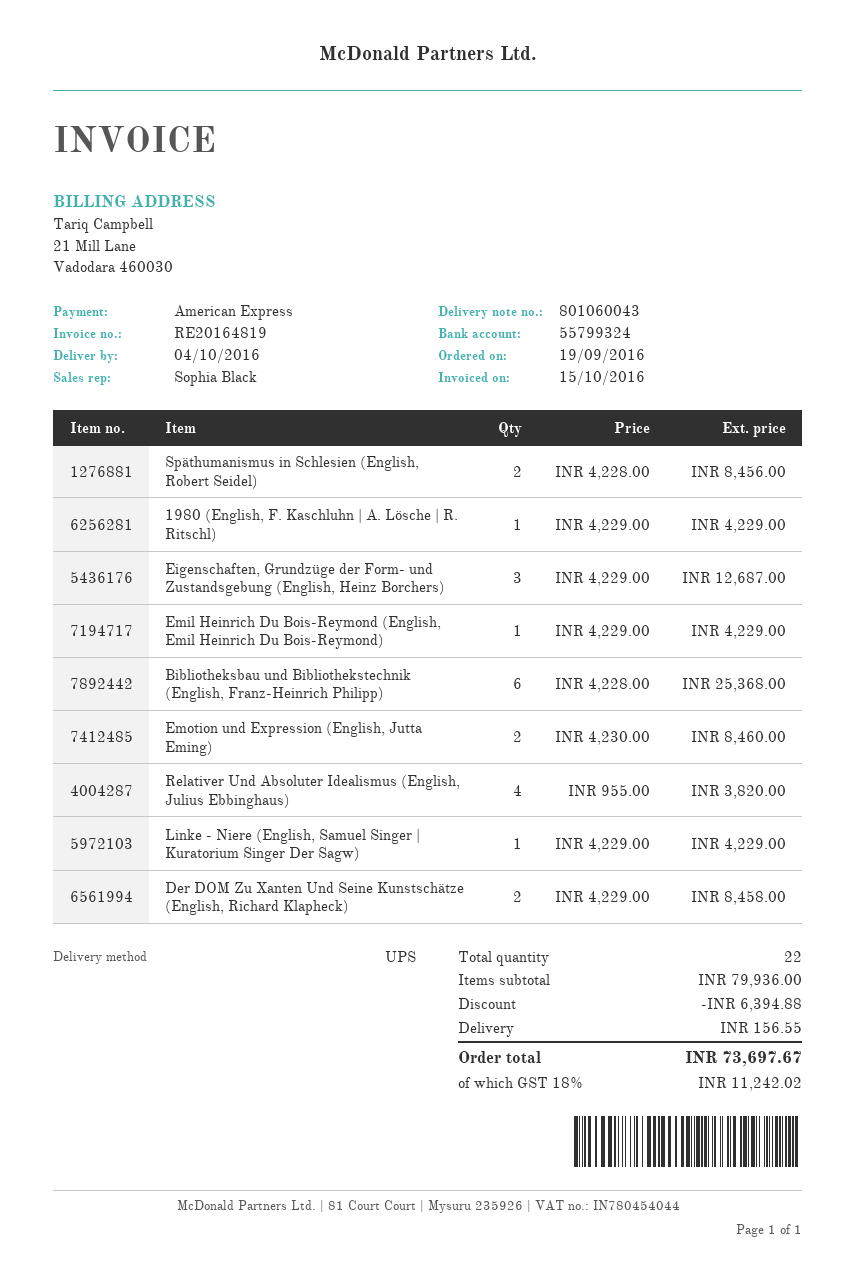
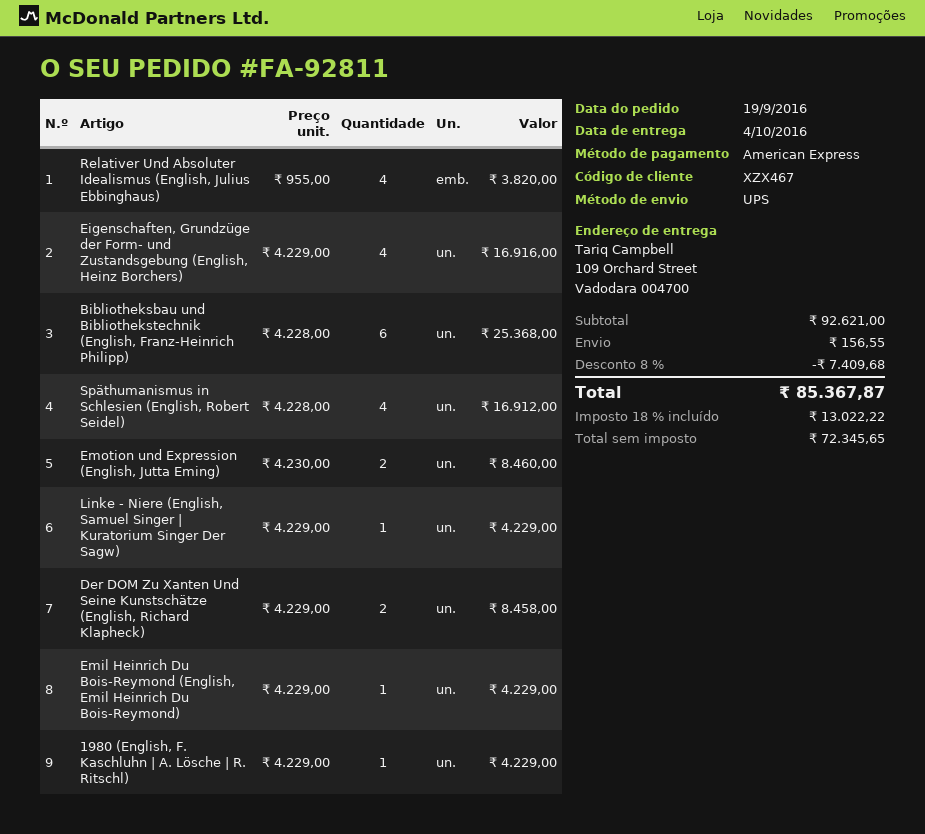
Späthumanismus in Schlesien (English, Robert Seidel): 2 x 4228.00 = 8456.00 -> 4 x 4228.00 = 16912.00
Eigenschaften, Grundzüge der Form- und Zustandsgebung (English, Heinz Borchers): 3 x 4229.00 = 12687.00 -> 4 x 4229.00 = 16916.00
subtotal: 79936.00 -> 92621.00
discount: 6394.88 -> 7409.68
tax: 18% = 11242.02 -> 18% = 13022.22
total: 73697.67 -> 85367.87

